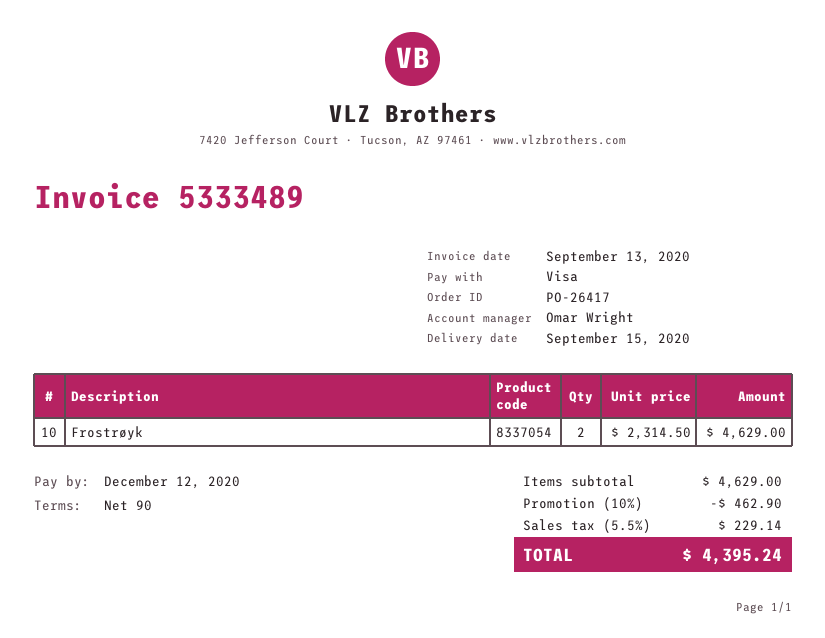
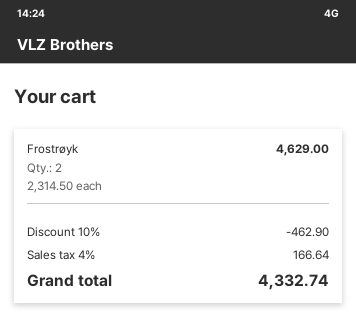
tax: 5.5% = 229.14 -> 4% = 166.64
total: 4395.24 -> 4332.74

